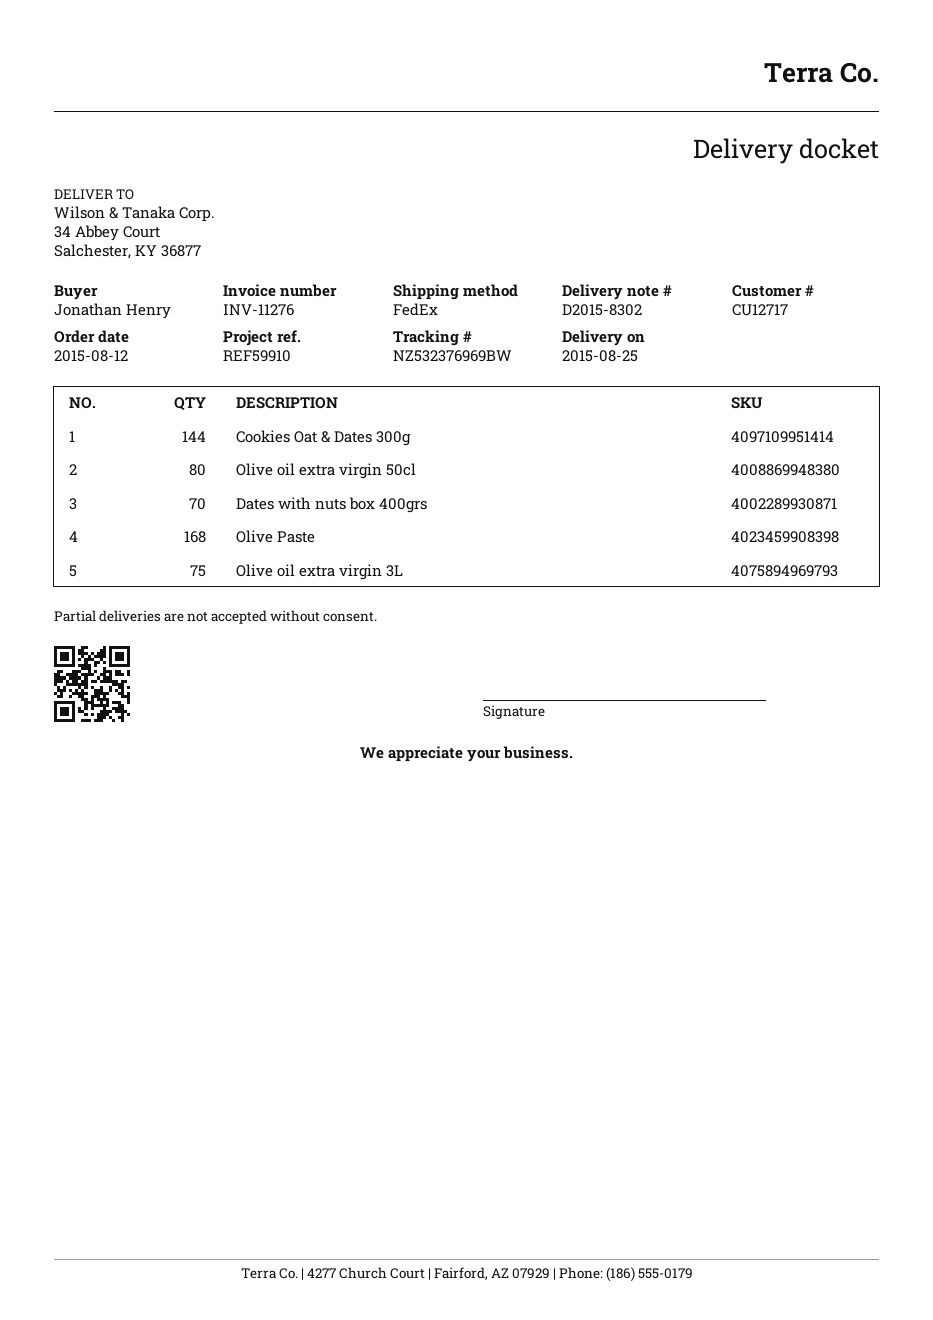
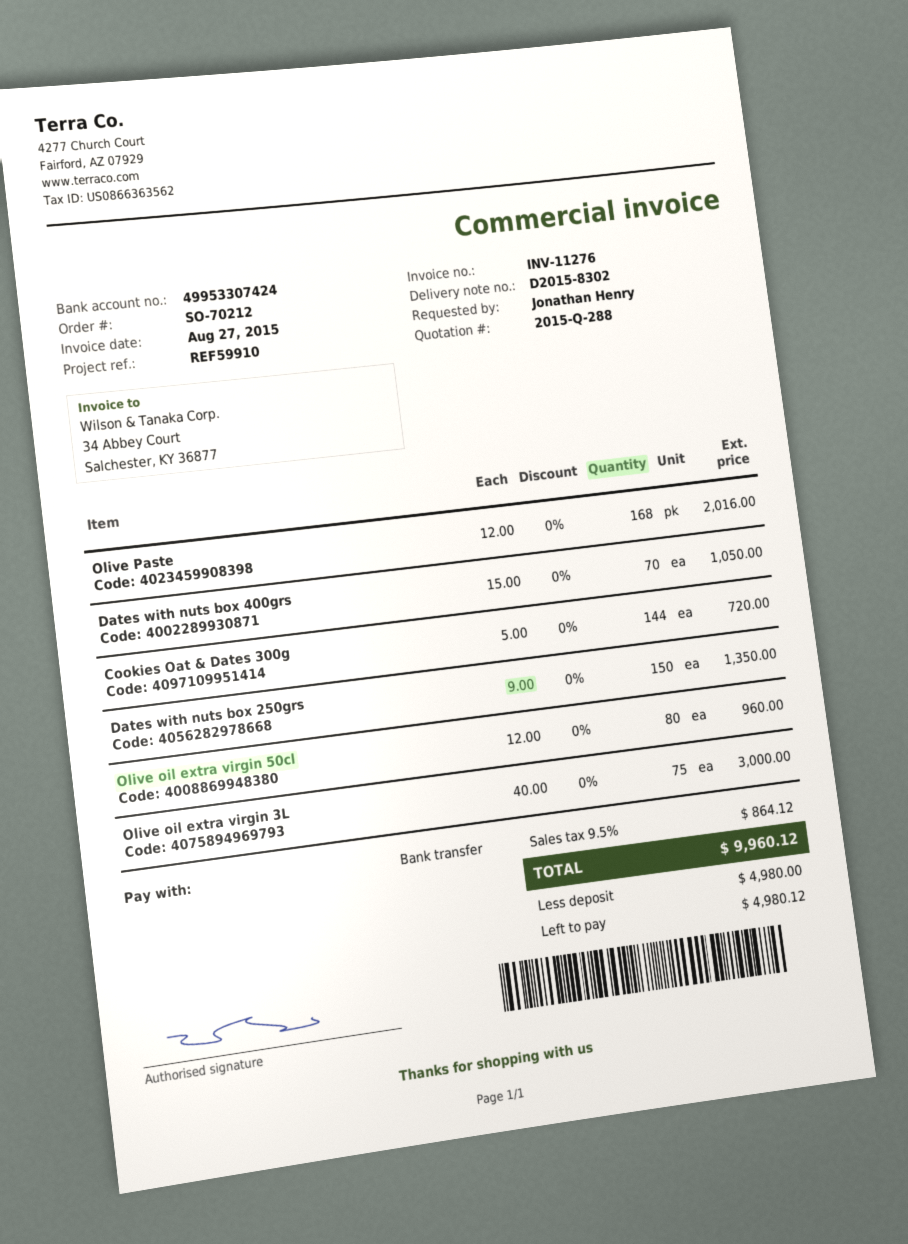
Dates with nuts box 250grs: none -> 150

